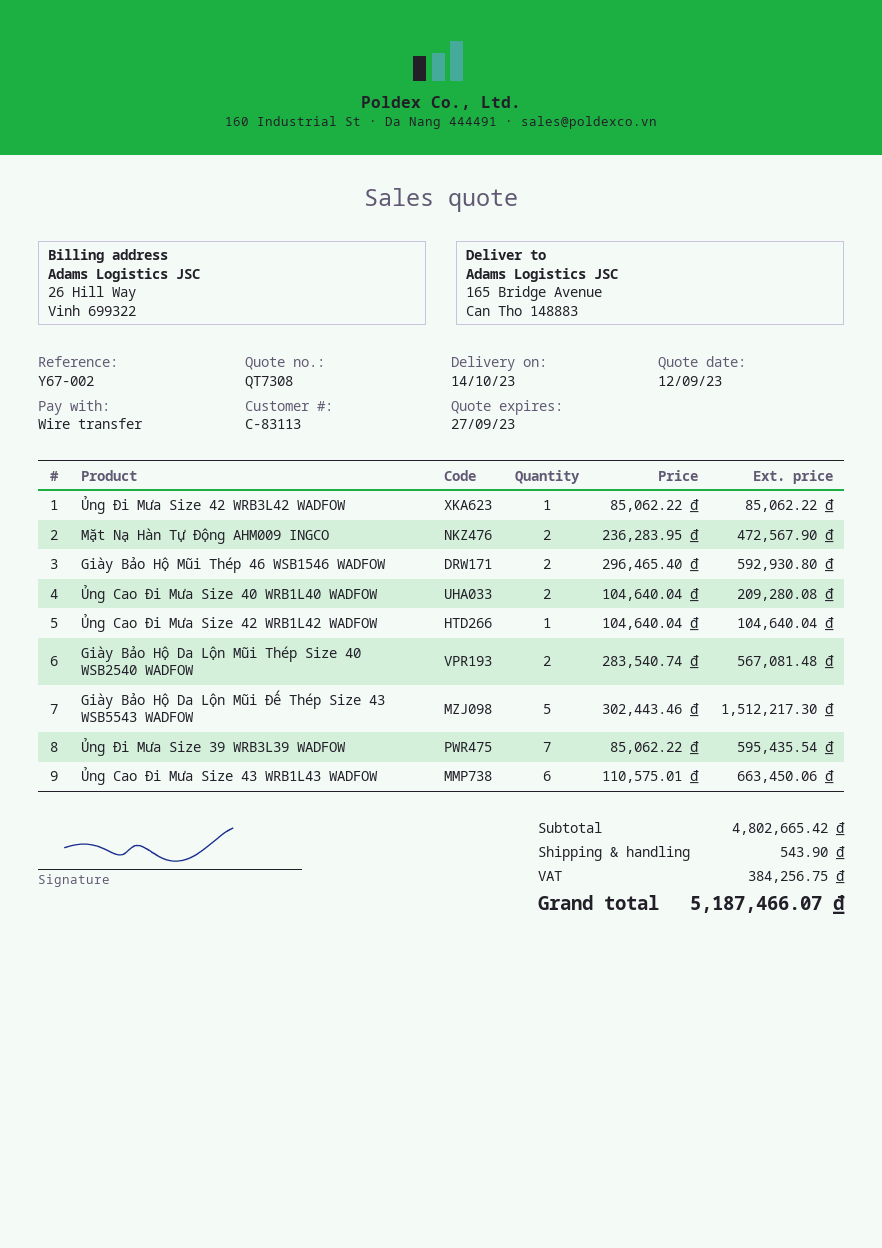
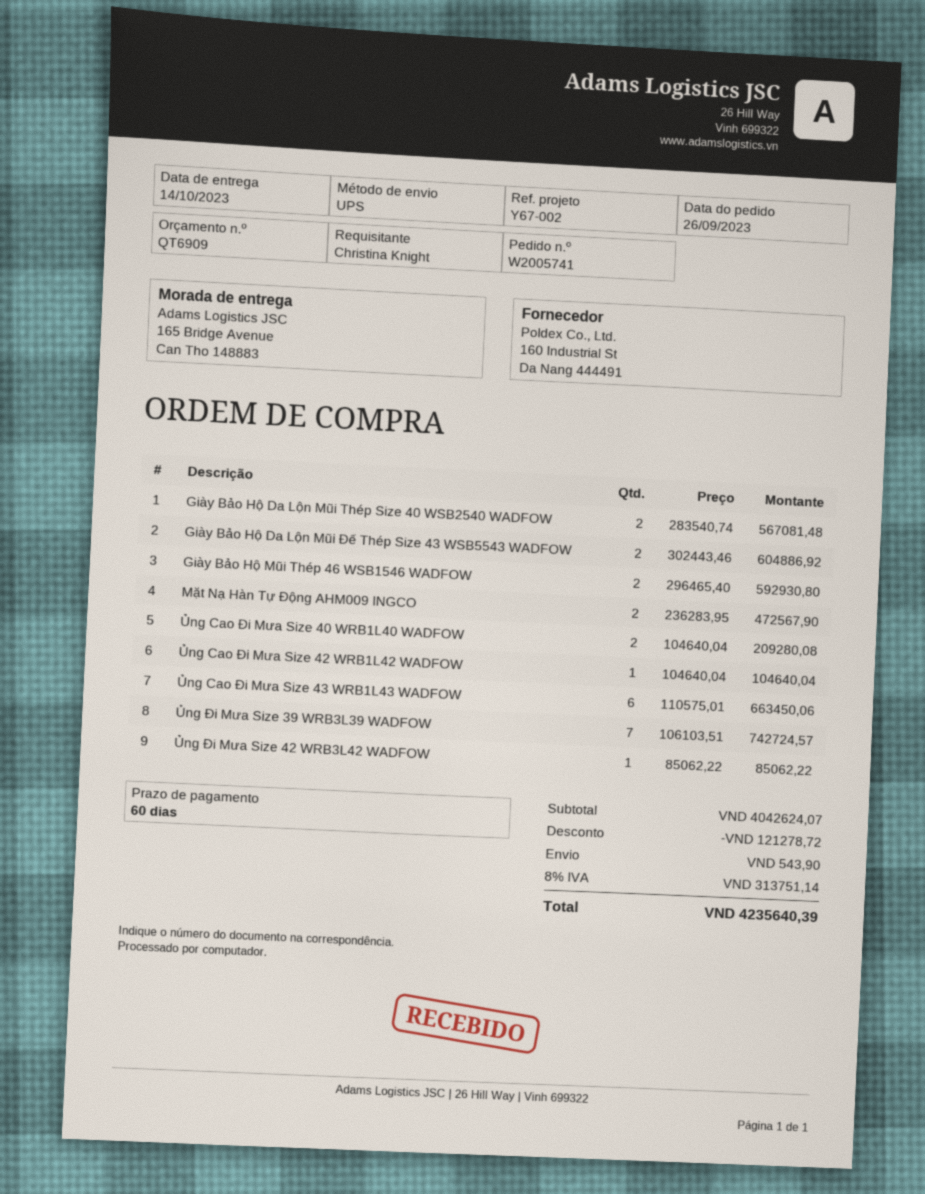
quote number: QT7308 -> QT6909
Giày Bảo Hộ Da Lộn Mũi Đế Thép Size 43 WSB5543 WADFOW: 5 x 302443.46 = 1512217.30 -> 2 x 302443.46 = 604886.92
Ủng Đi Mưa Size 39 WRB3L39 WADFOW: 7 x 85062.22 = 595435.54 -> 7 x 106103.51 = 742724.57
subtotal: 4802665.42 -> 4042624.07
discount: none -> 121278.72
tax: 384256.75 -> 313751.14
total: 5187466.07 -> 4235640.39

